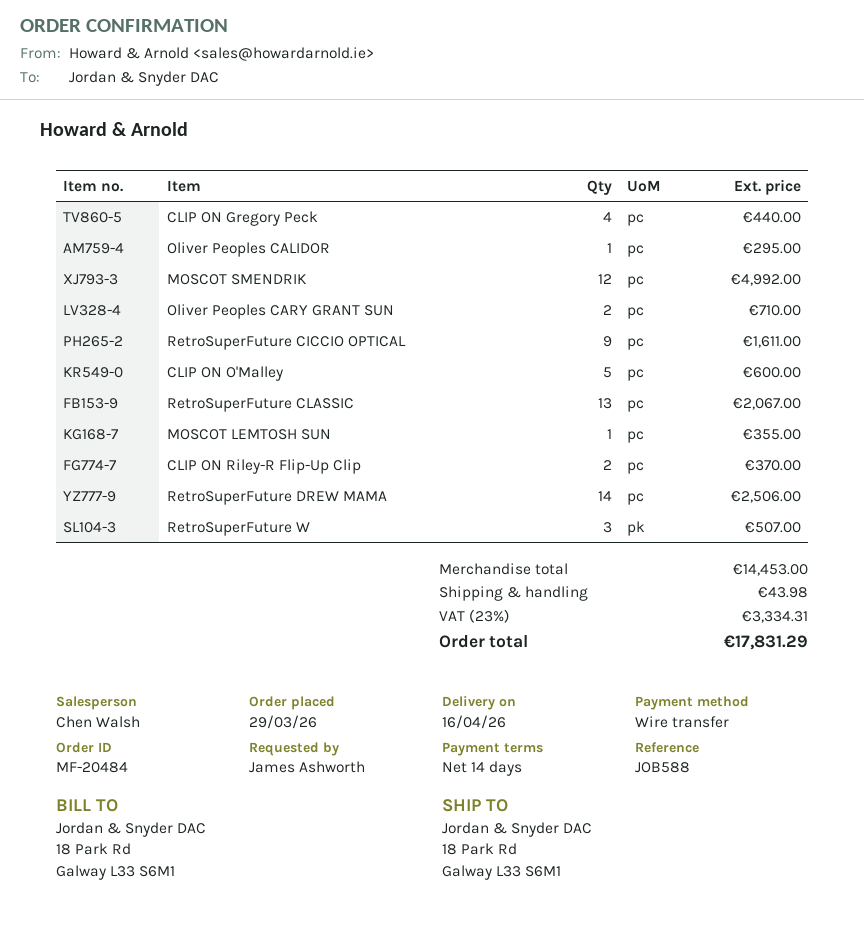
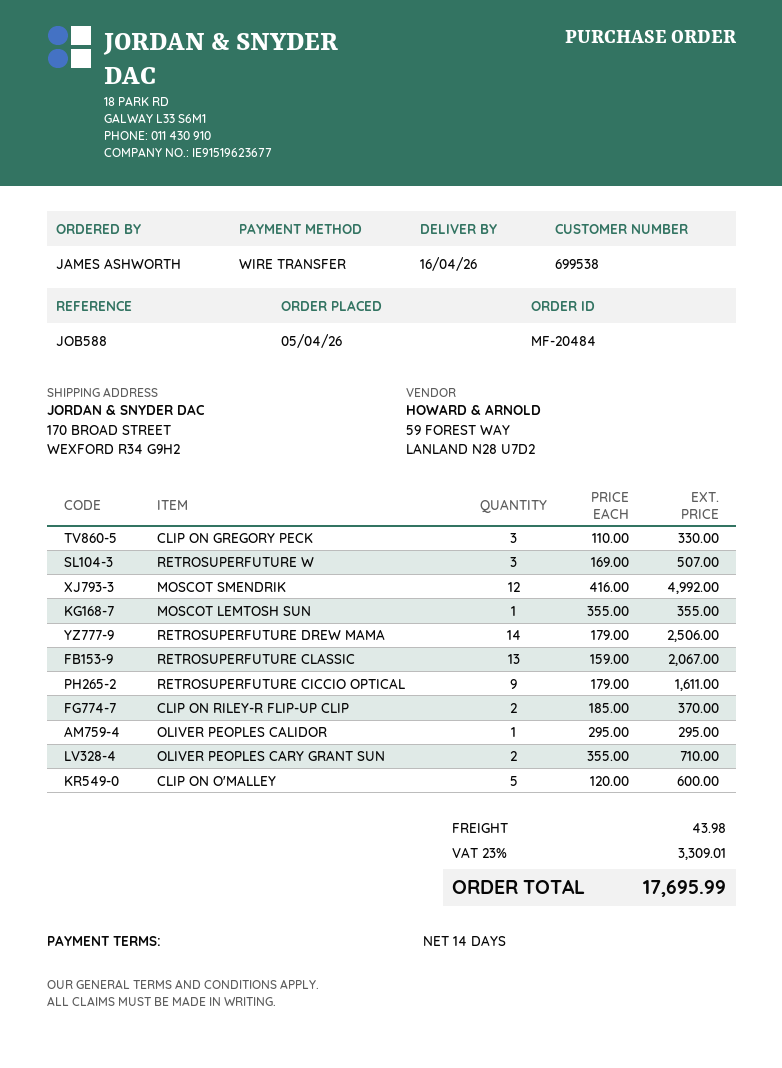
order date: 2026-03-29 -> 2026-04-05
ship to: 18 Park Rd, Galway L33 S6M1 -> 170 BROAD STREET, WEXFORD R34 G9H2
CLIP ON Gregory Peck: 4 for 440.00 -> 3 for 330.00
tax: 23% = 3334.31 -> 23% = 3309.01
total: 17831.29 -> 17695.99

